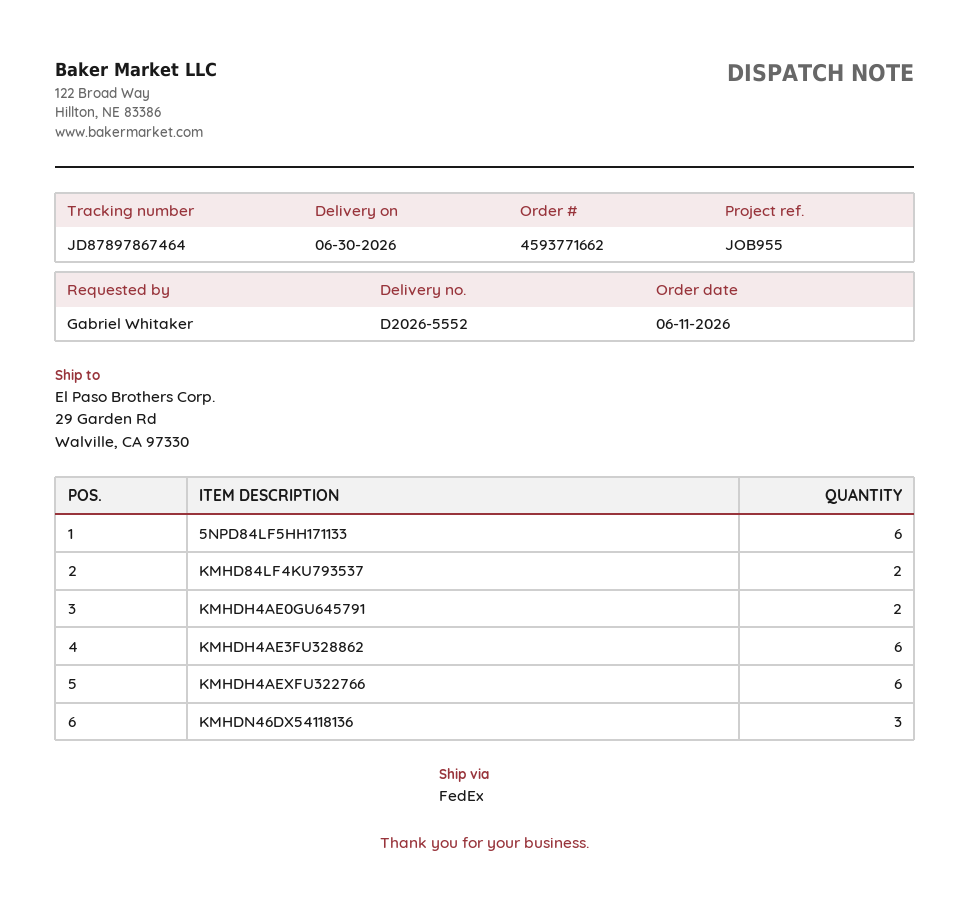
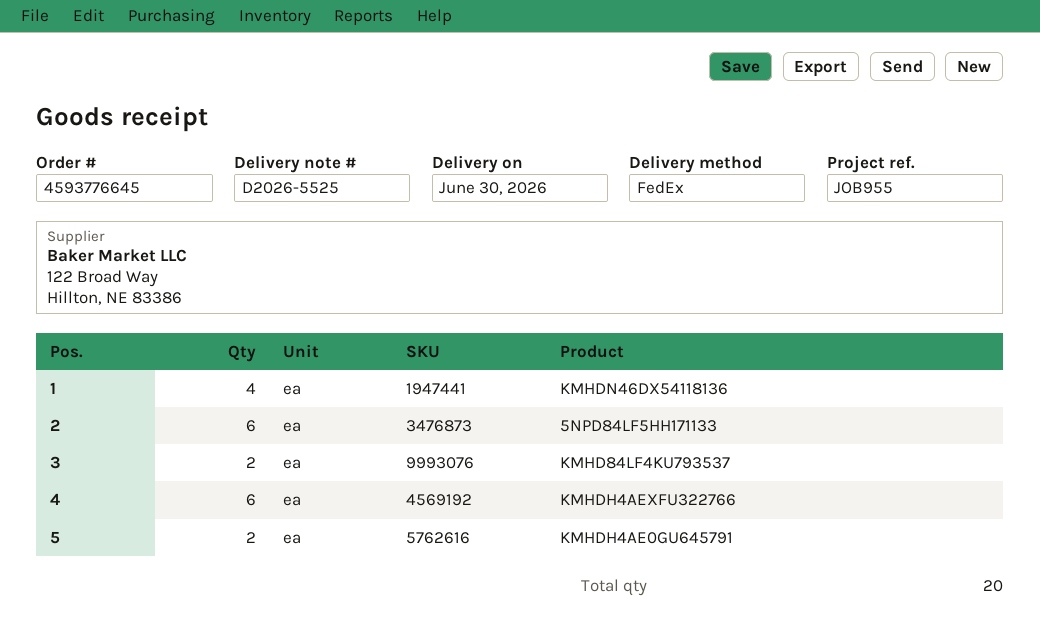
order number: 4593771662 -> 4593776645
delivery note number: D2026-5552 -> D2026-5525
KMHDH4AE3FU328862: 6 -> none
KMHDN46DX54118136: 3 -> 4

